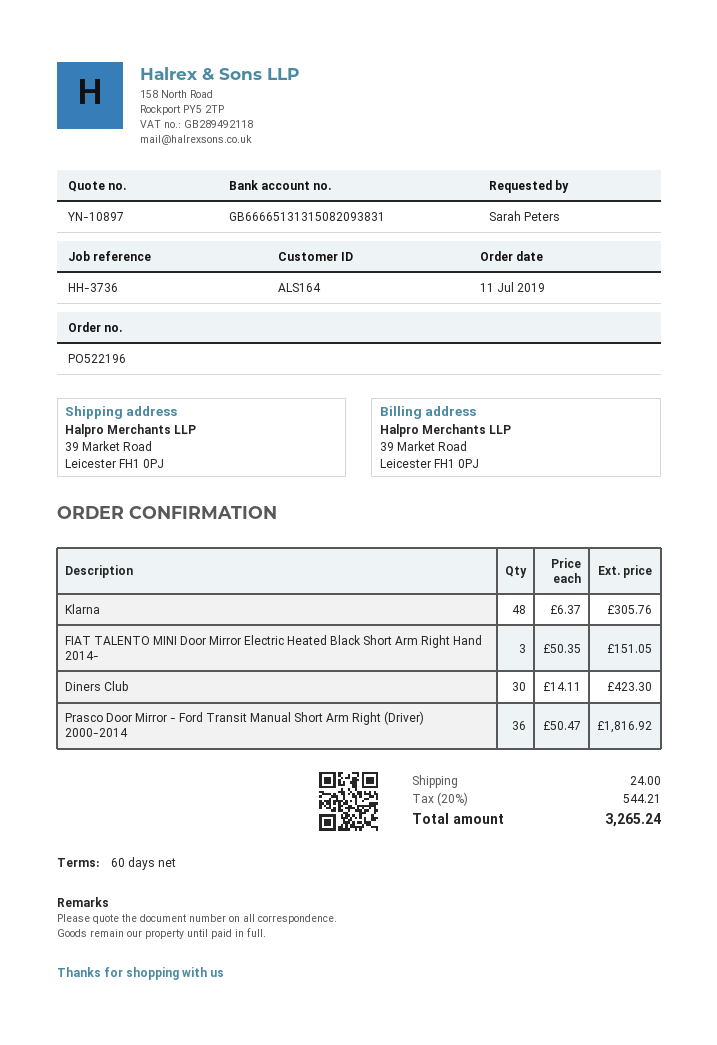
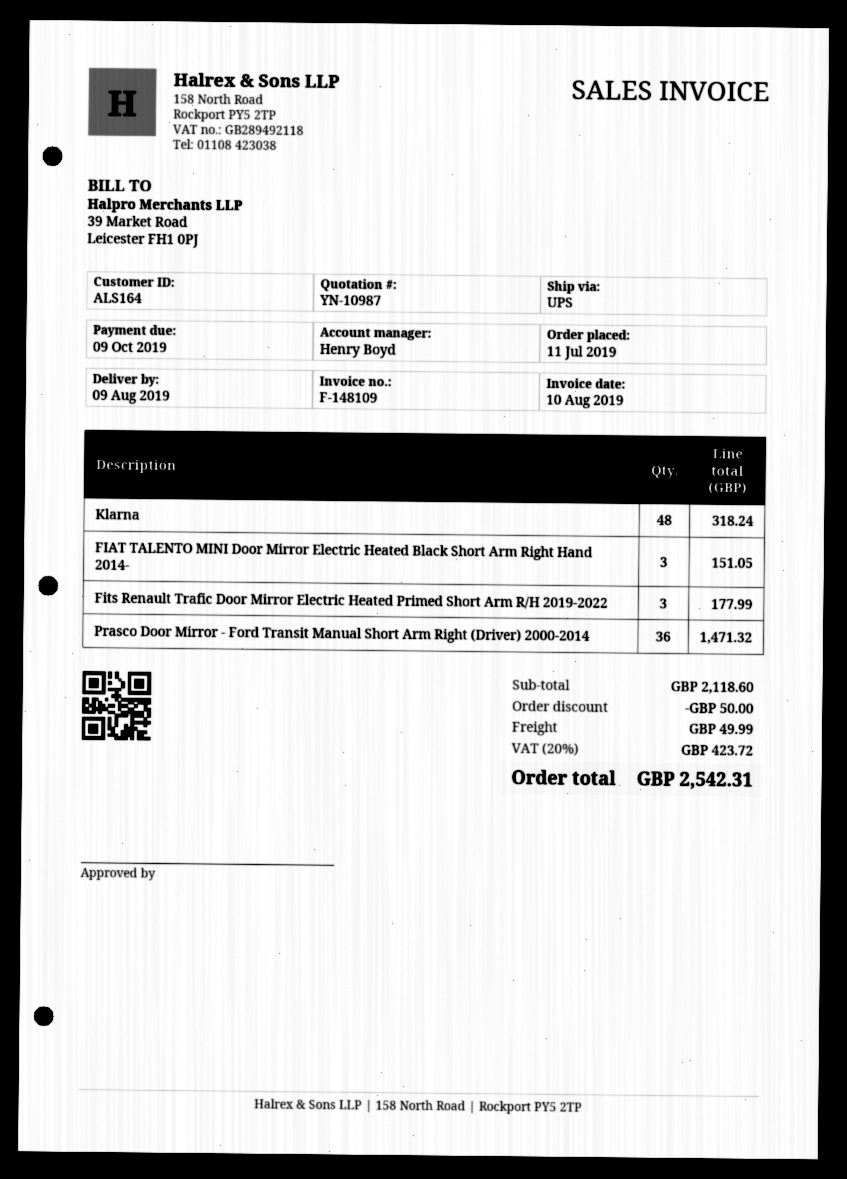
quote number: YN-10897 -> YN-10987
Klarna: 48 for 305.76 -> 48 for 318.24
Diners Club: 30 for 423.30 -> none
Prasco Door Mirror - Ford Transit Manual Short Arm Right (Driver) 2000-2014: 36 for 1816.92 -> 36 for 1471.32
Fits Renault Trafic Door Mirror Electric Heated Primed Short Arm R/H 2019-2022: none -> 3 for 177.99
discount: none -> 50.00
shipping: 24.00 -> 49.99
tax: 20% = 544.21 -> 20% = 423.72
total: 3265.24 -> 2542.31

